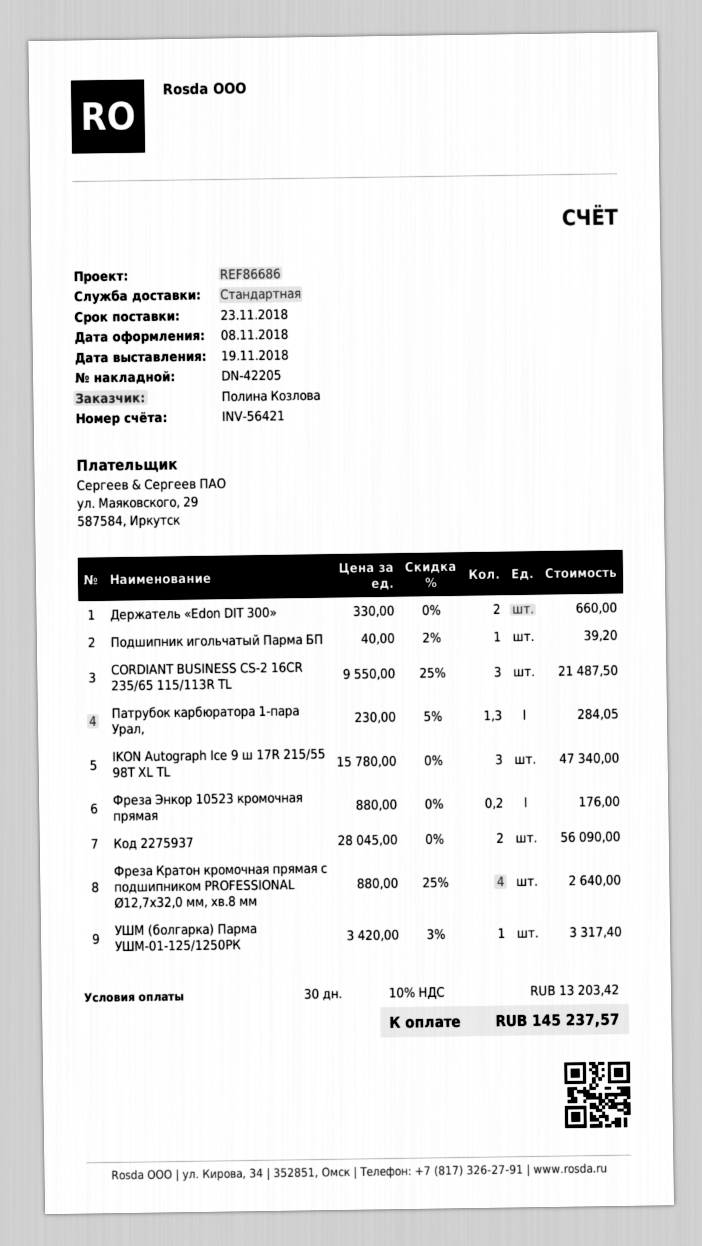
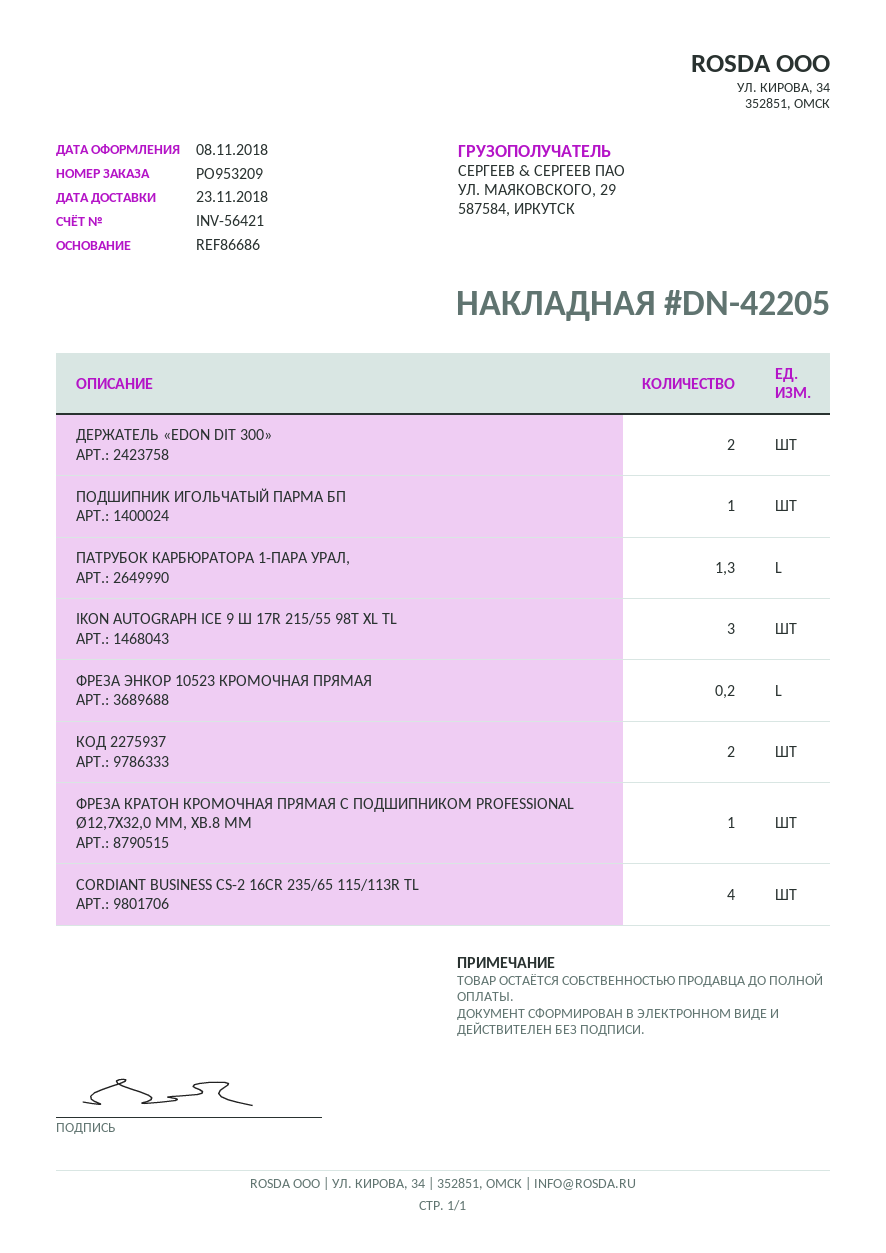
CORDIANT BUSINESS CS-2 16CR 235/65 115/113R TL: 3 -> 4
Фреза Кратон кромочная прямая с подшипником PROFESSIONAL Ø12,7х32,0 мм, хв.8 мм: 4 -> 1
УШМ (болгарка) Парма УШМ-01-125/1250РК: 1 -> none

